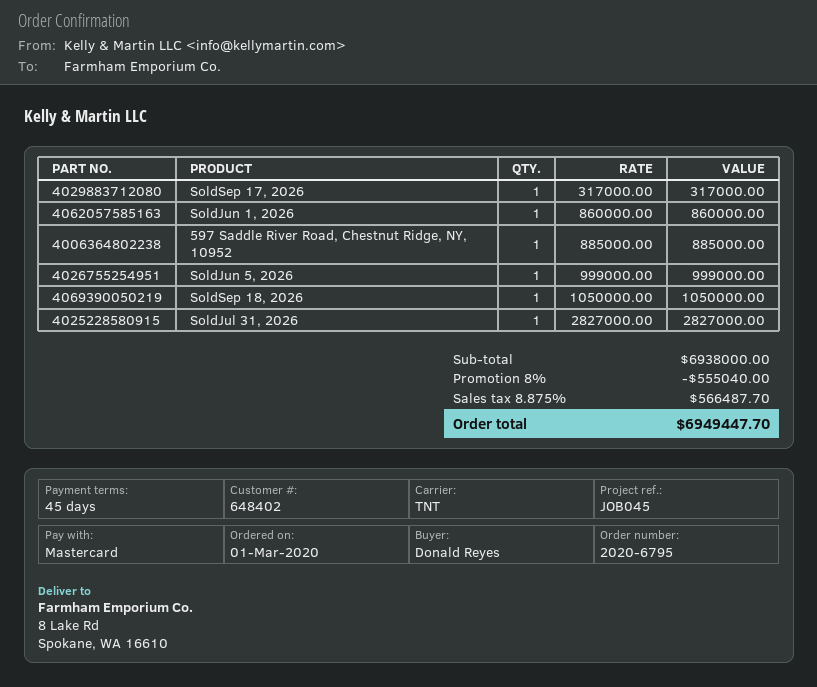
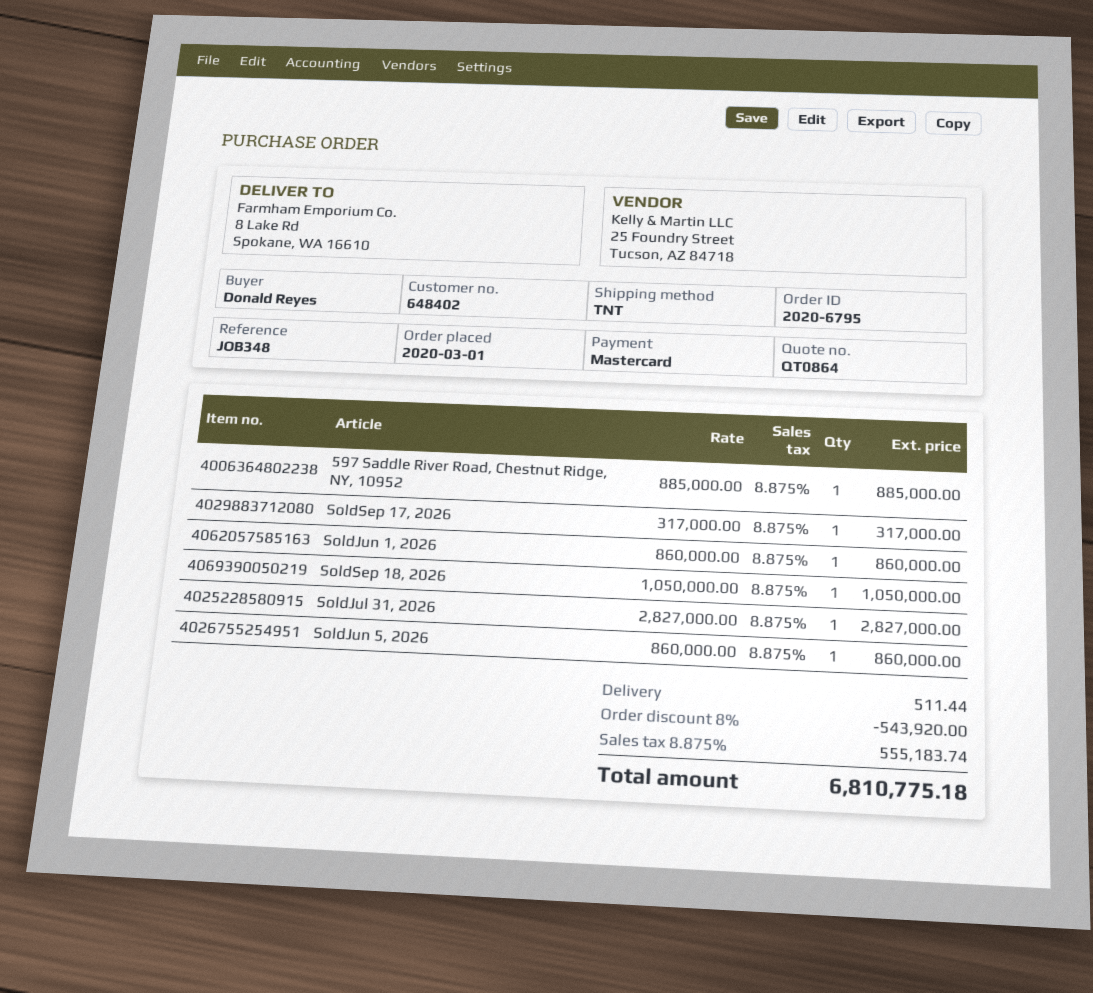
reference: JOB045 -> JOB348
SoldJun 5, 2026: 1 x 999000.00 = 999000.00 -> 1 x 860000.00 = 860000.00
discount: 8% = 555040.00 -> 8% = 543920.00
shipping: none -> 511.44
tax: 8.875% = 566487.70 -> 8.875% = 555183.74
total: 6949447.70 -> 6810775.18

